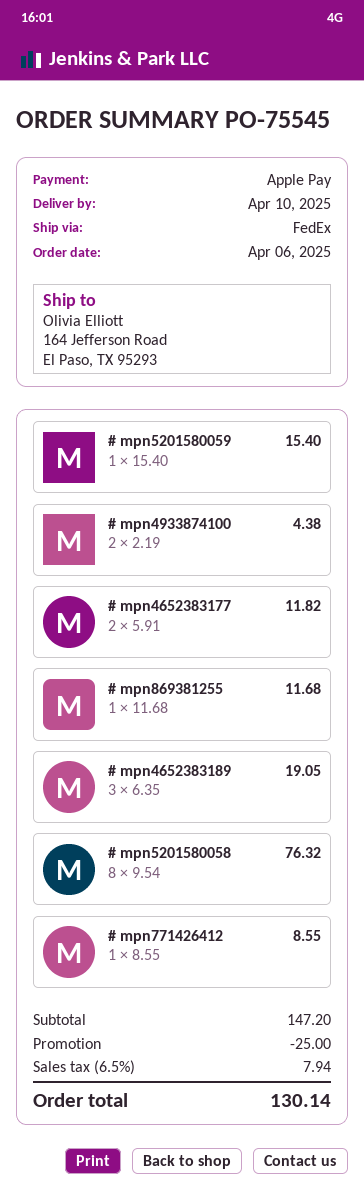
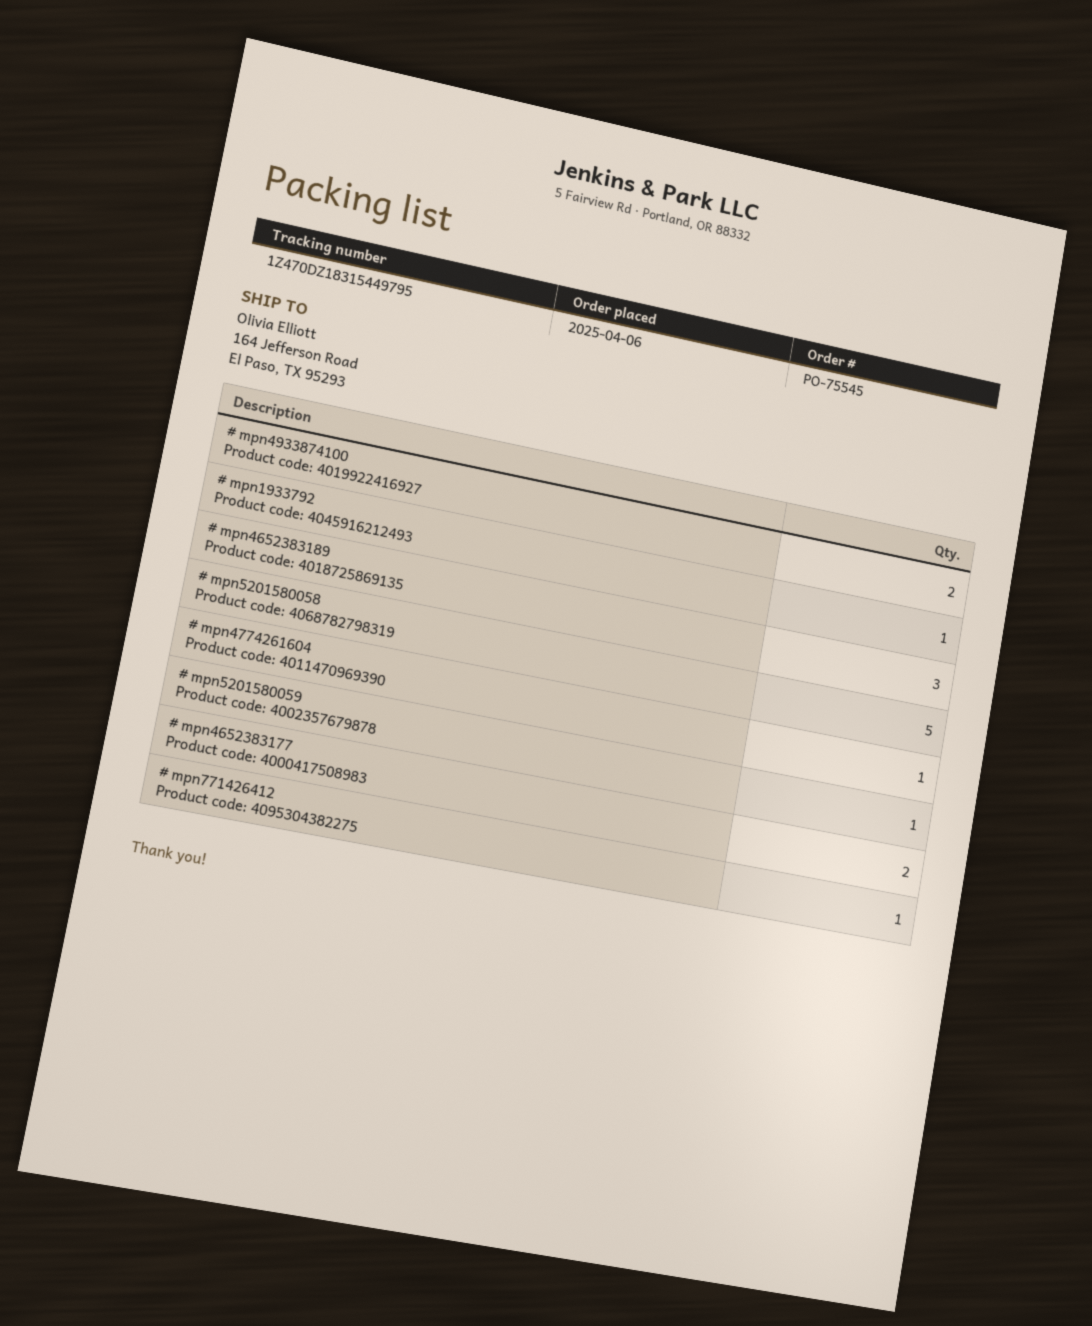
# mpn869381255: 1 -> none
# mpn5201580058: 8 -> 5
# mpn1933792: none -> 1
# mpn4774261604: none -> 1

